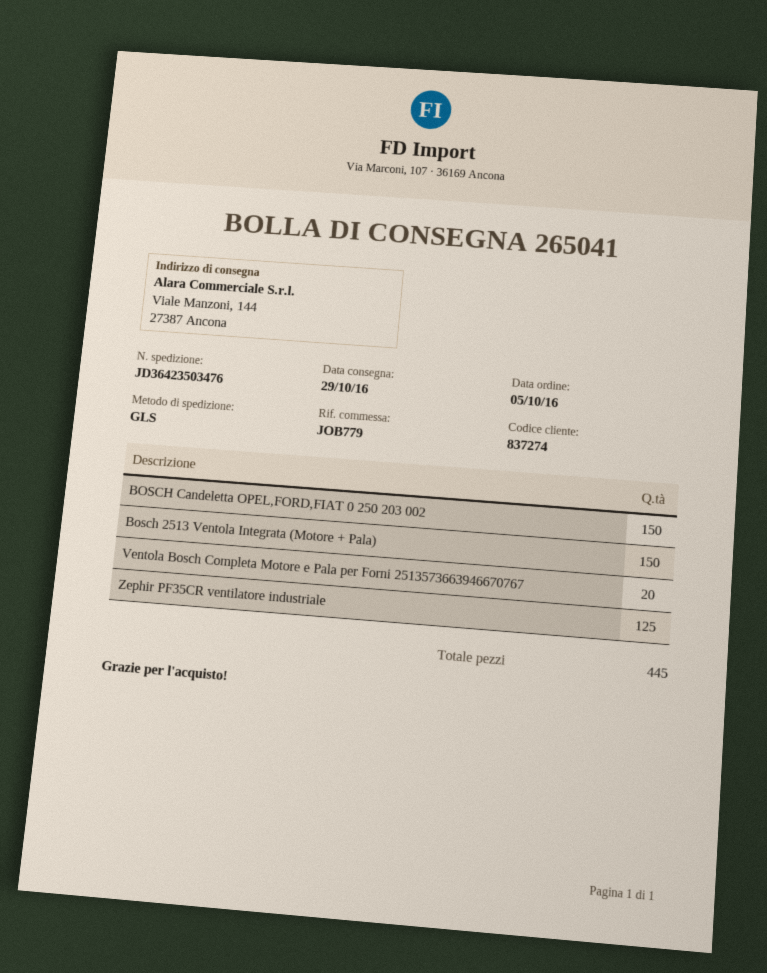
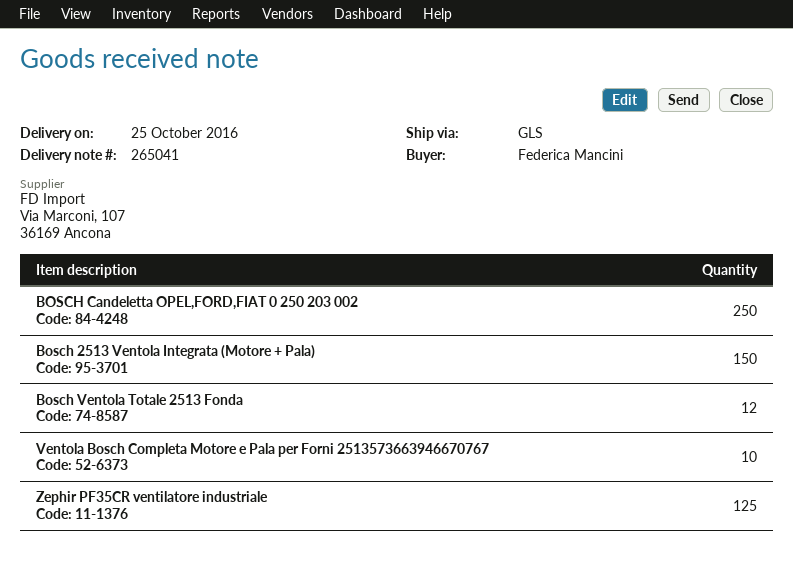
delivery date: 2016-10-29 -> 2016-10-25
BOSCH Candeletta OPEL,FORD,FIAT 0 250 203 002: 150 -> 250
Ventola Bosch Completa Motore e Pala per Forni 2513573663946670767: 20 -> 10
Bosch Ventola Totale 2513 Fonda: none -> 12

